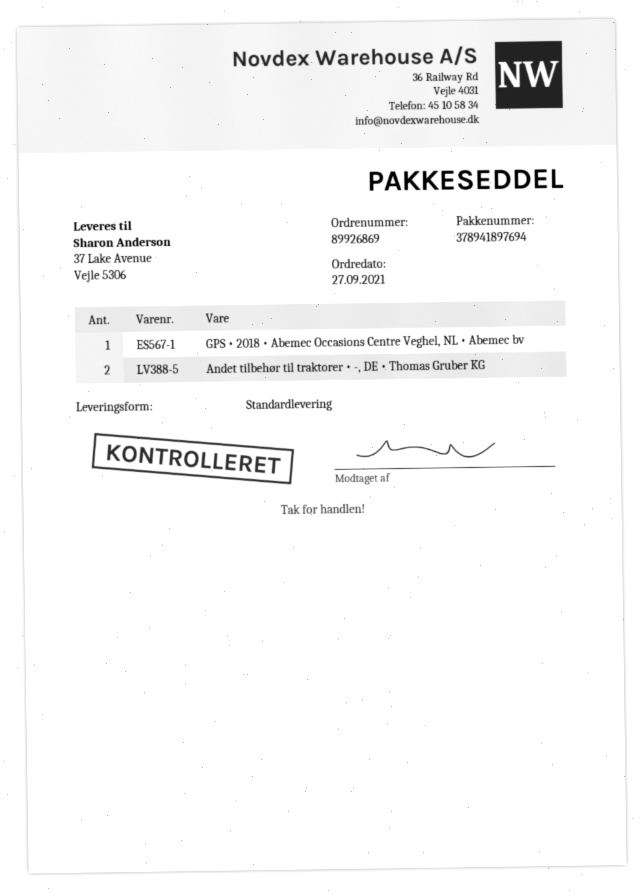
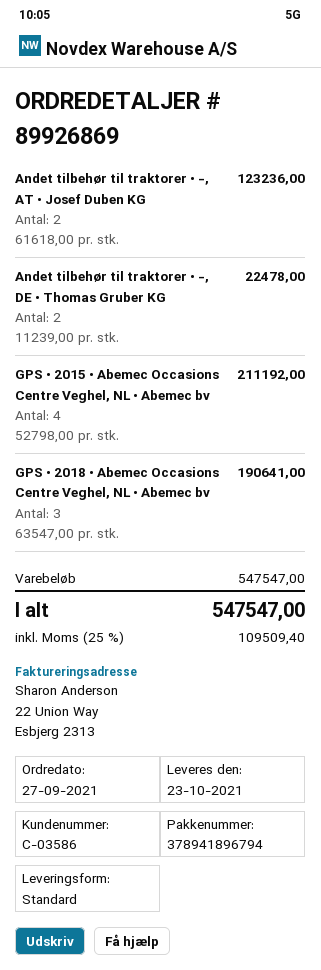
tracking number: 378941897694 -> 378941896794
GPS • 2018 • Abemec Occasions Centre Veghel, NL • Abemec bv: 1 -> 3
Andet tilbehør til traktorer • -, AT • Josef Duben KG: none -> 2
GPS • 2015 • Abemec Occasions Centre Veghel, NL • Abemec bv: none -> 4

